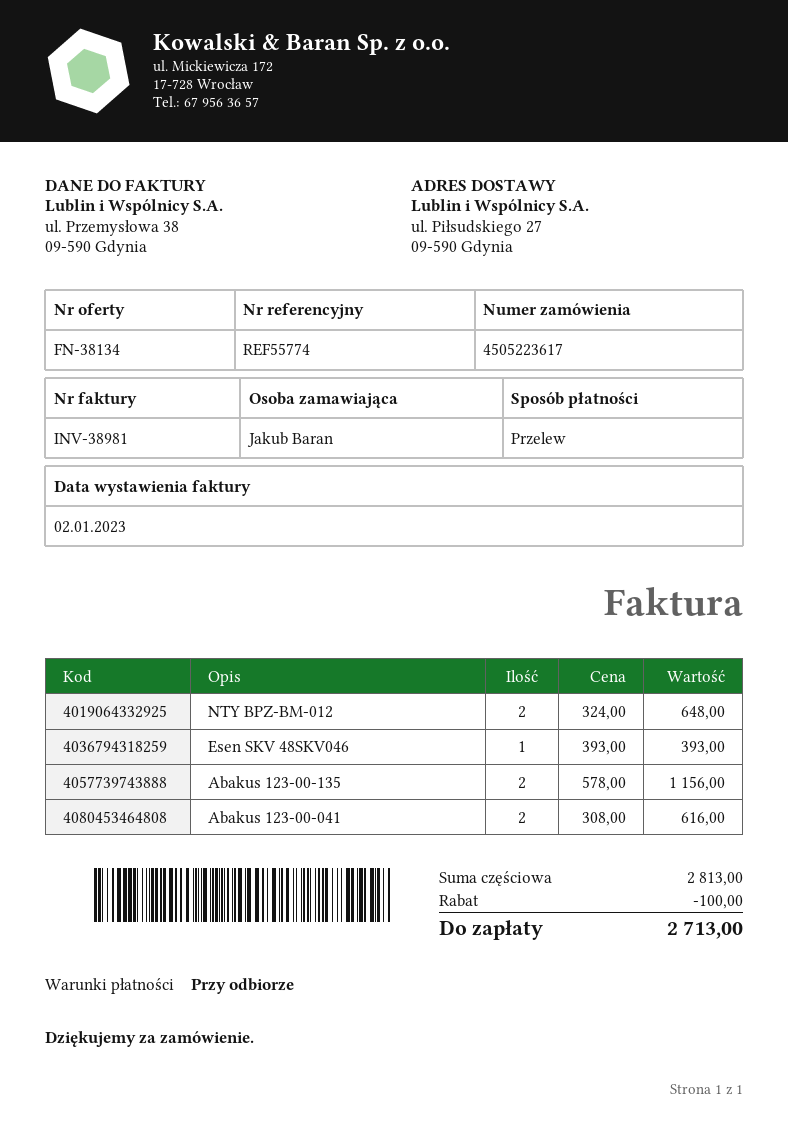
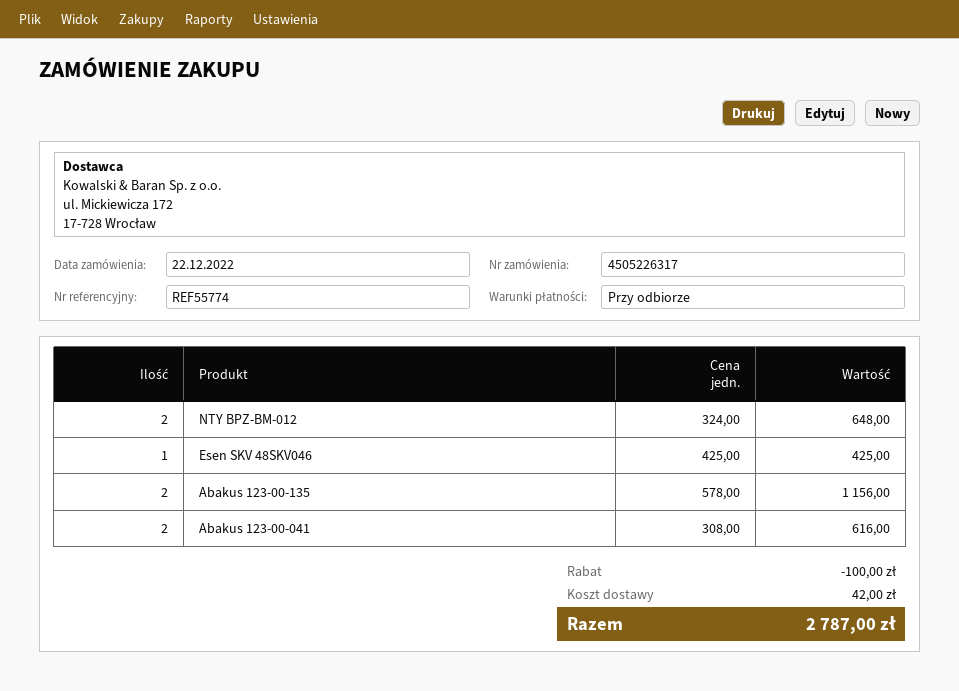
order number: 4505223617 -> 4505226317
Esen SKV 48SKV046: 1 x 393.00 = 393.00 -> 1 x 425.00 = 425.00
shipping: none -> 42.00
total: 2713.00 -> 2787.00

